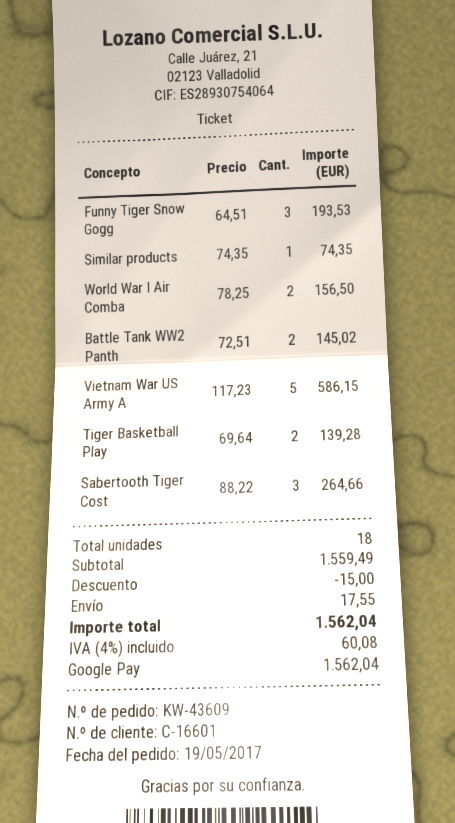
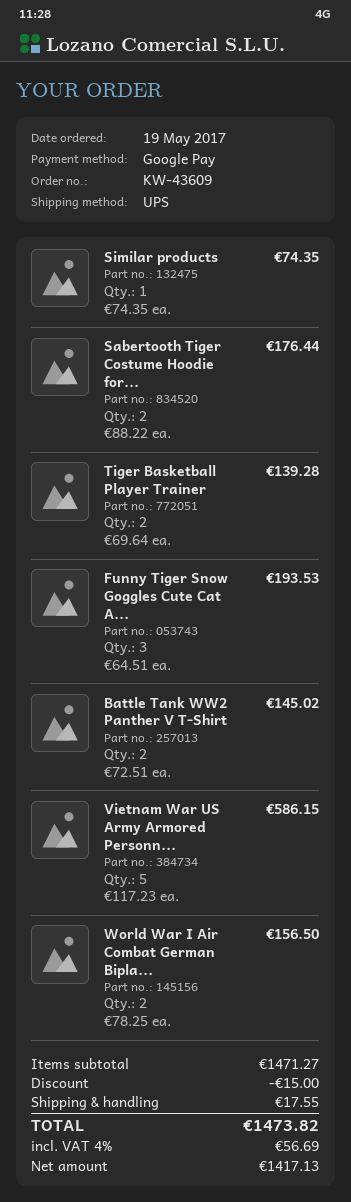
Sabertooth Tiger Cost: 3 x 88.22 = 264.66 -> 2 x 88.22 = 176.44
subtotal: 1559.49 -> 1471.27
tax: 4% = 60.08 -> 4% = 56.69
total: 1562.04 -> 1473.82

